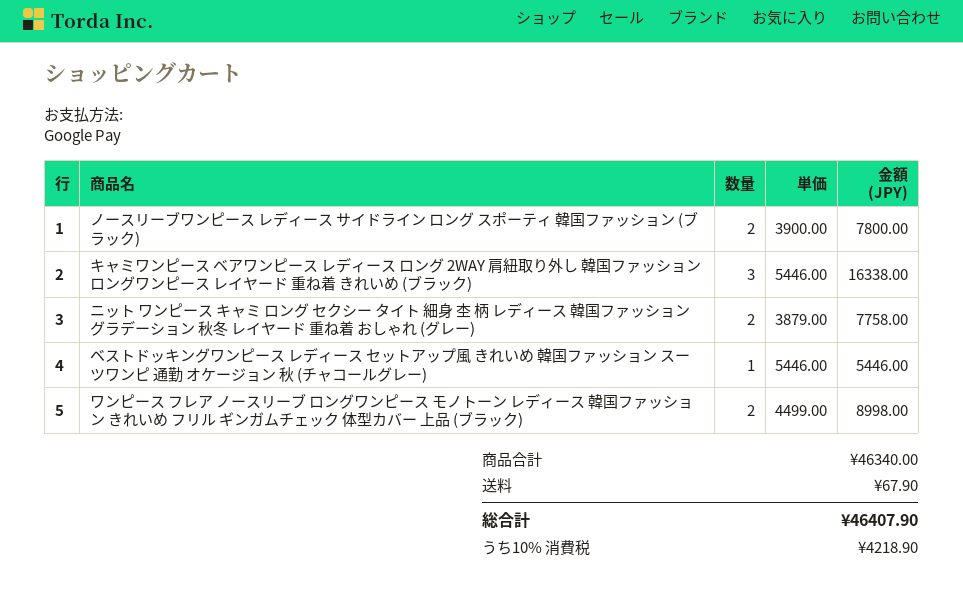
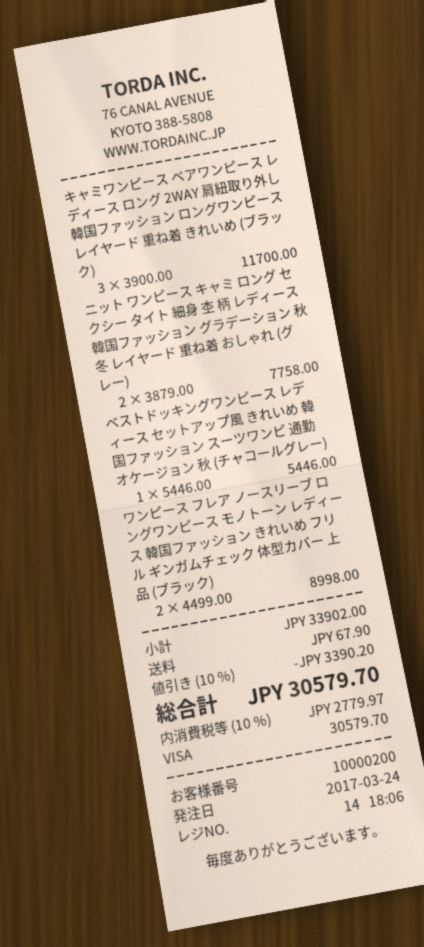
payment method: Google Pay -> Visa
ノースリーブワンピース レディース サイドライン ロング スポーティ 韓国ファッション (ブラック): 2 x 3900.00 = 7800.00 -> none
キャミワンピース ベアワンピース レディース ロング 2WAY 肩紐取り外し 韓国ファッション ロングワンピース レイヤード 重ね着 きれいめ (ブラック): 3 x 5446.00 = 16338.00 -> 3 x 3900.00 = 11700.00
subtotal: 46340.00 -> 33902.00
discount: none -> 10% = 3390.20
tax: 10% = 4218.90 -> 10% = 2779.97
total: 46407.90 -> 30579.70

